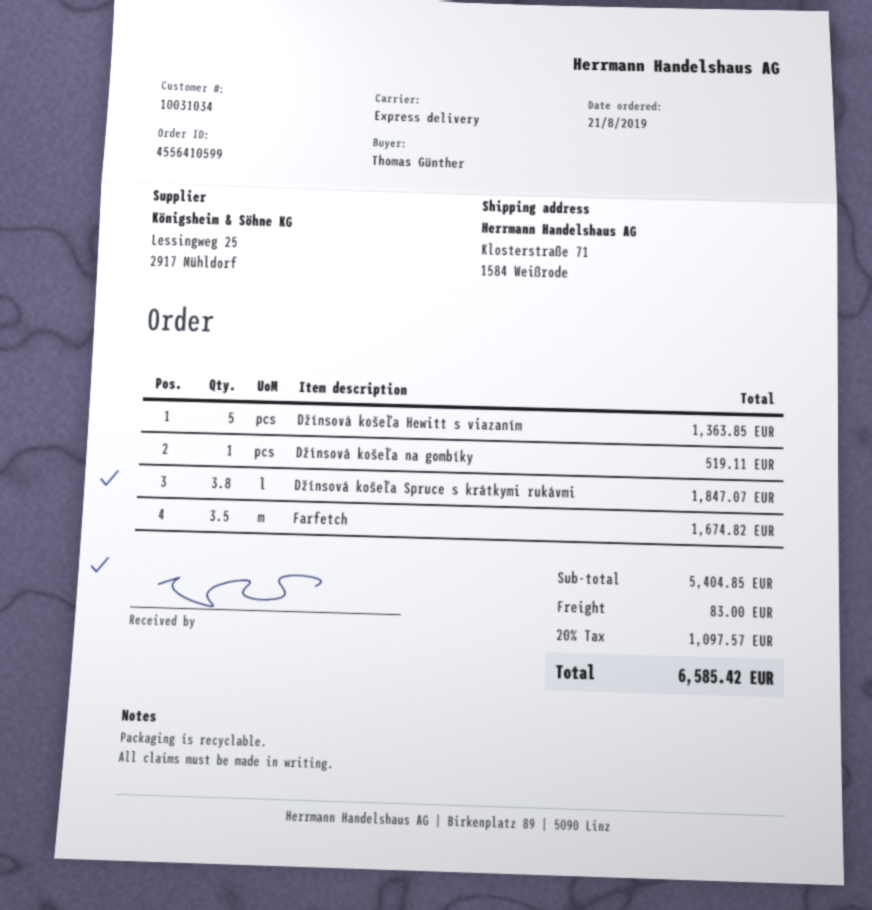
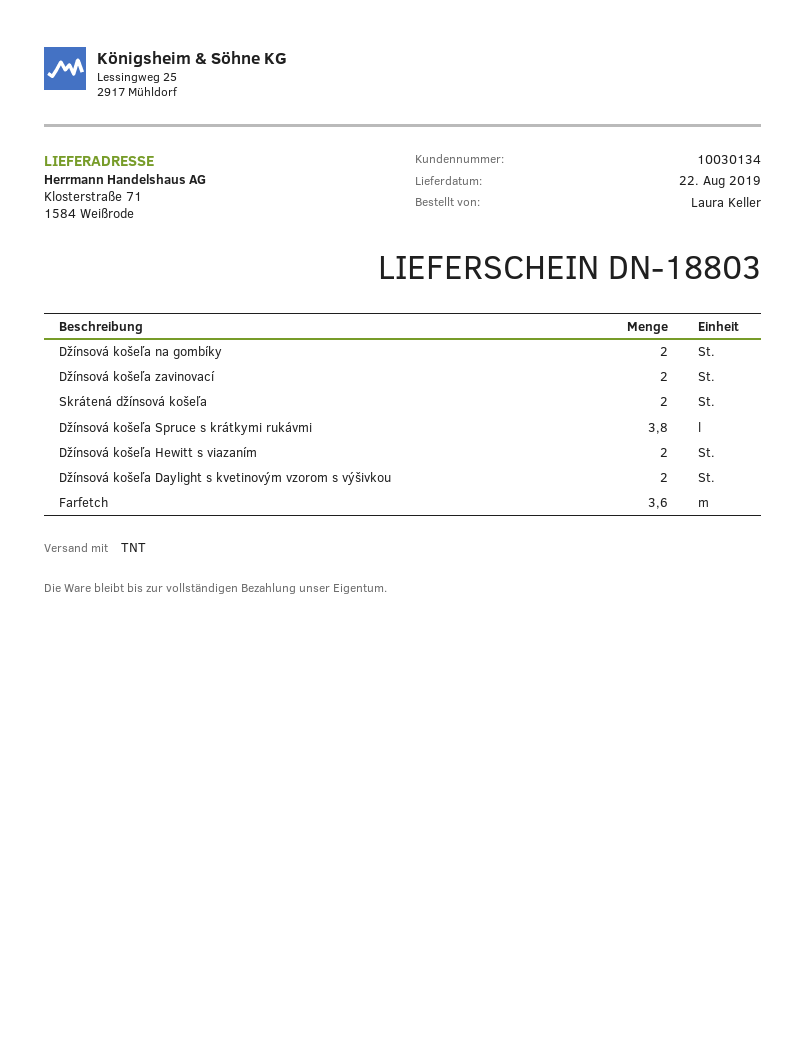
customer number: 10031034 -> 10030134
ordered by: Thomas Günther -> Laura Keller
shipping method: express -> TNT
Džínsová košeľa Hewitt s viazaním: 5 -> 2
Džínsová košeľa na gombíky: 1 -> 2
Farfetch: 3.5 -> 3.6
Džínsová košeľa zavinovací: none -> 2
Skrátená džínsová košeľa: none -> 2
Džínsová košeľa Daylight s kvetinovým vzorom s výšivkou: none -> 2

